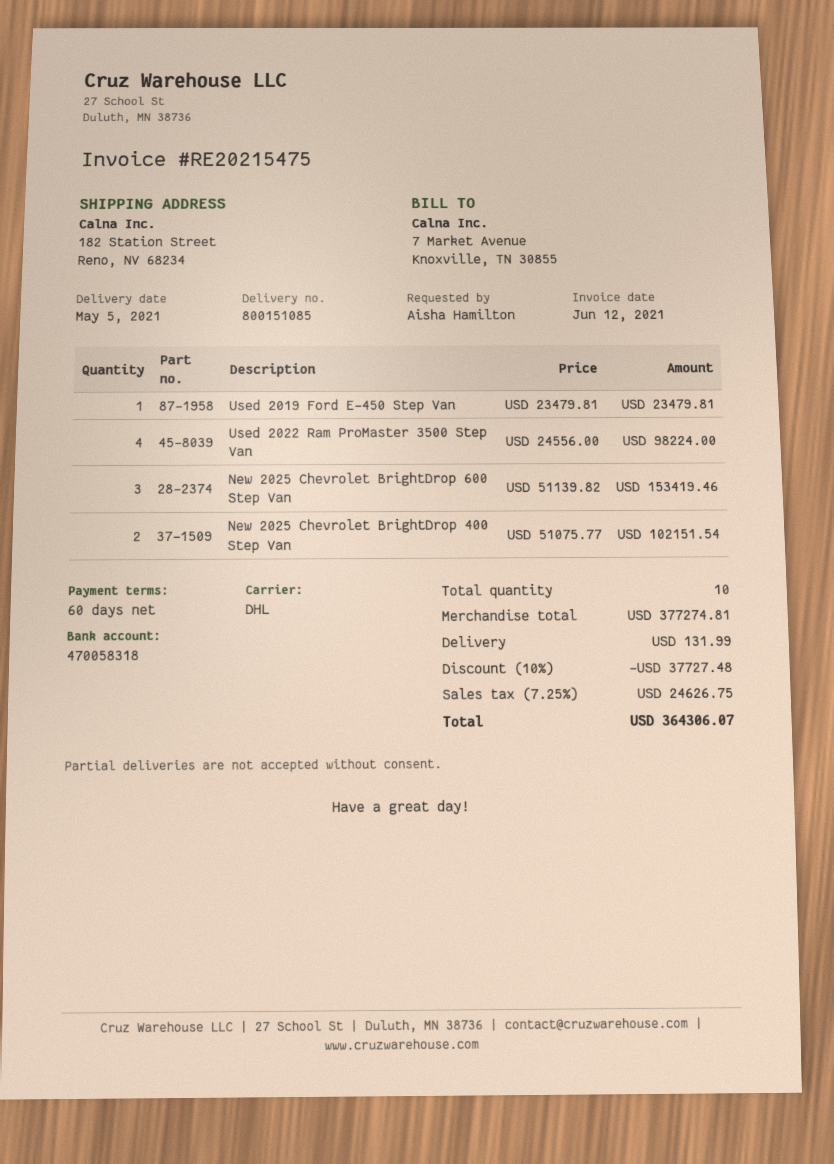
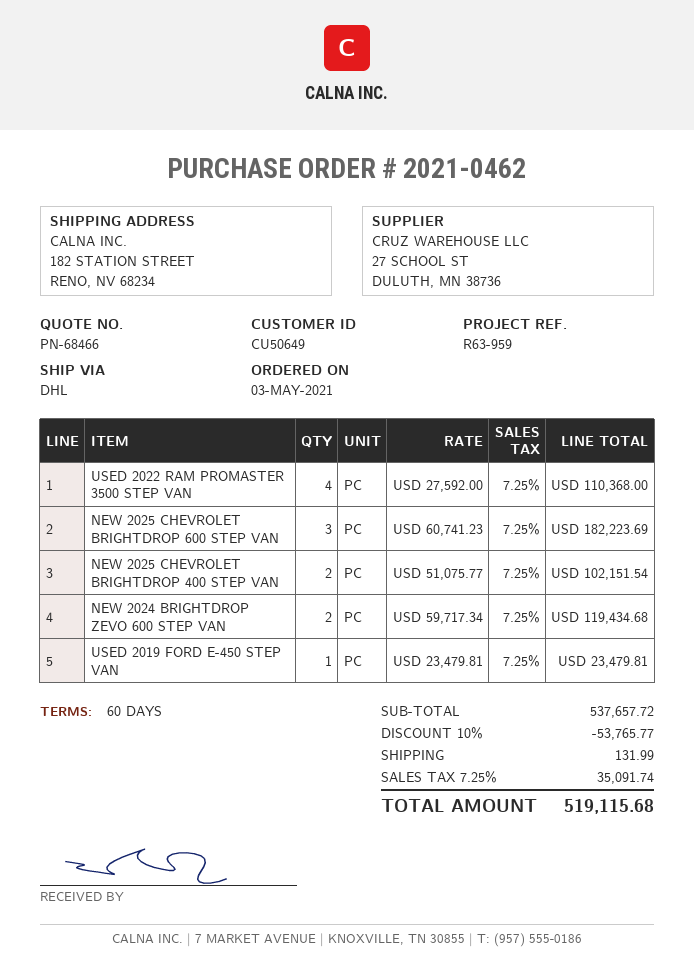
Used 2022 Ram ProMaster 3500 Step Van: 4 x 24556.00 = 98224.00 -> 4 x 27592.00 = 110368.00
New 2025 Chevrolet BrightDrop 600 Step Van: 3 x 51139.82 = 153419.46 -> 3 x 60741.23 = 182223.69
NEW 2024 BRIGHTDROP ZEVO 600 STEP VAN: none -> 2 x 59717.34 = 119434.68
subtotal: 377274.81 -> 537657.72
discount: 10% = 37727.48 -> 10% = 53765.77
tax: 7.25% = 24626.75 -> 7.25% = 35091.74
total: 364306.07 -> 519115.68

